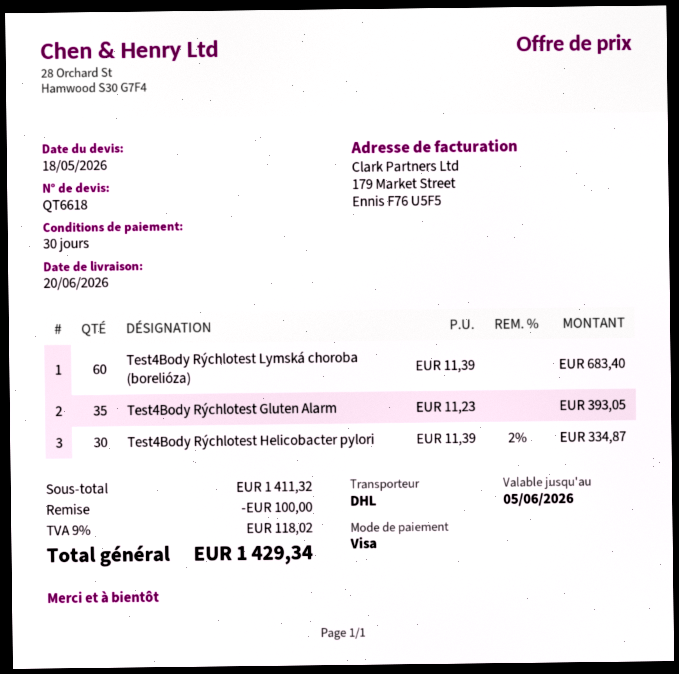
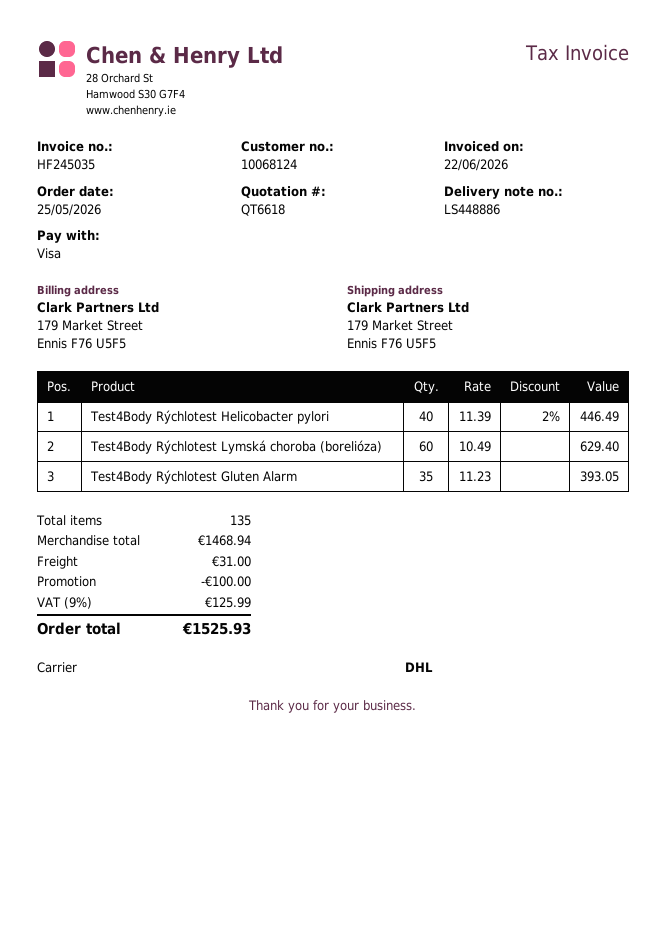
Test4Body Rýchlotest Lymská choroba (borelióza): 60 x 11.39 = 683.40 -> 60 x 10.49 = 629.40
Test4Body Rýchlotest Helicobacter pylori: 30 x 11.39 - 2% = 334.87 -> 40 x 11.39 - 2% = 446.49
subtotal: 1411.32 -> 1468.94
shipping: none -> 31.00
tax: 9% = 118.02 -> 9% = 125.99
total: 1429.34 -> 1525.93

